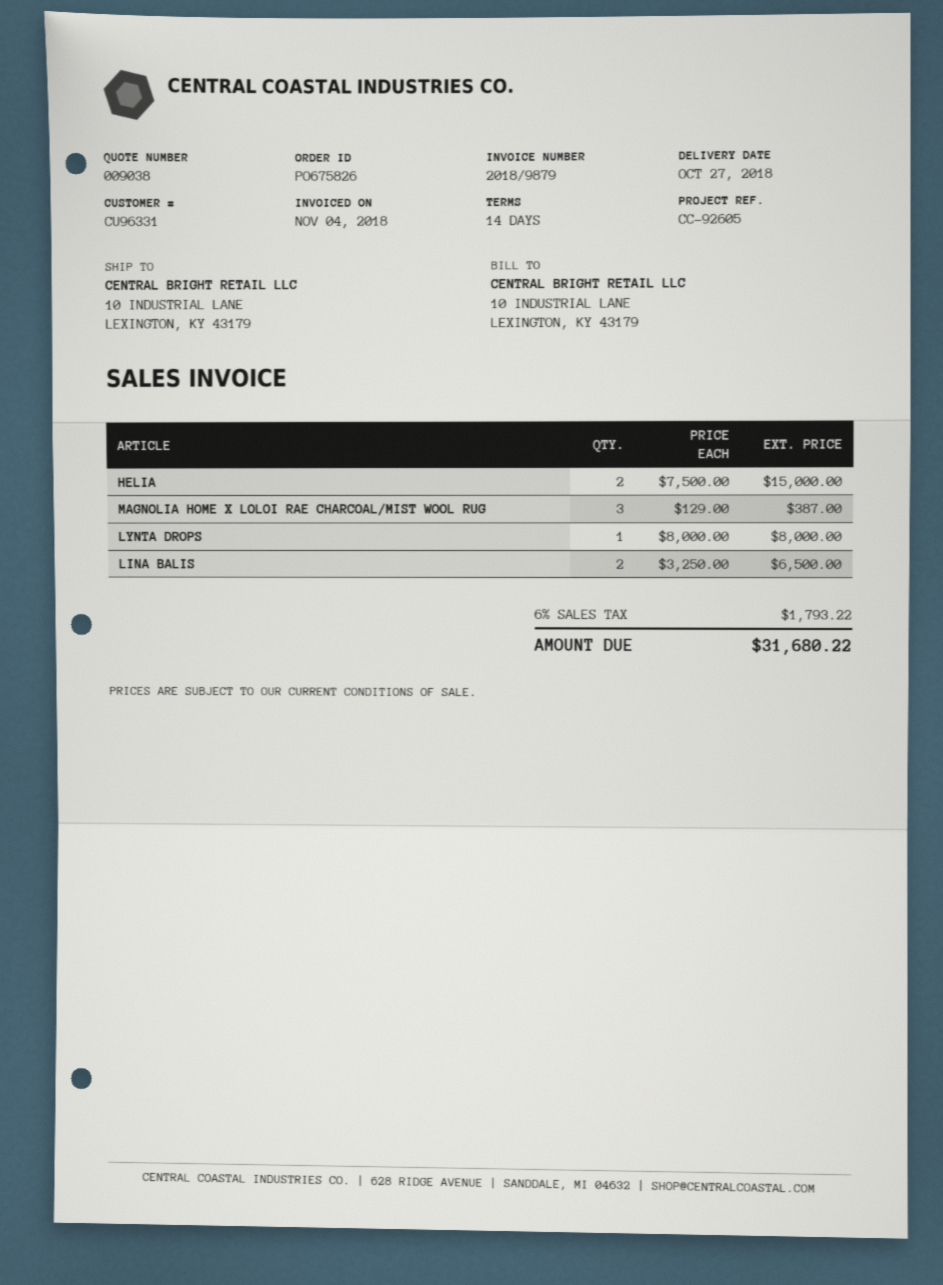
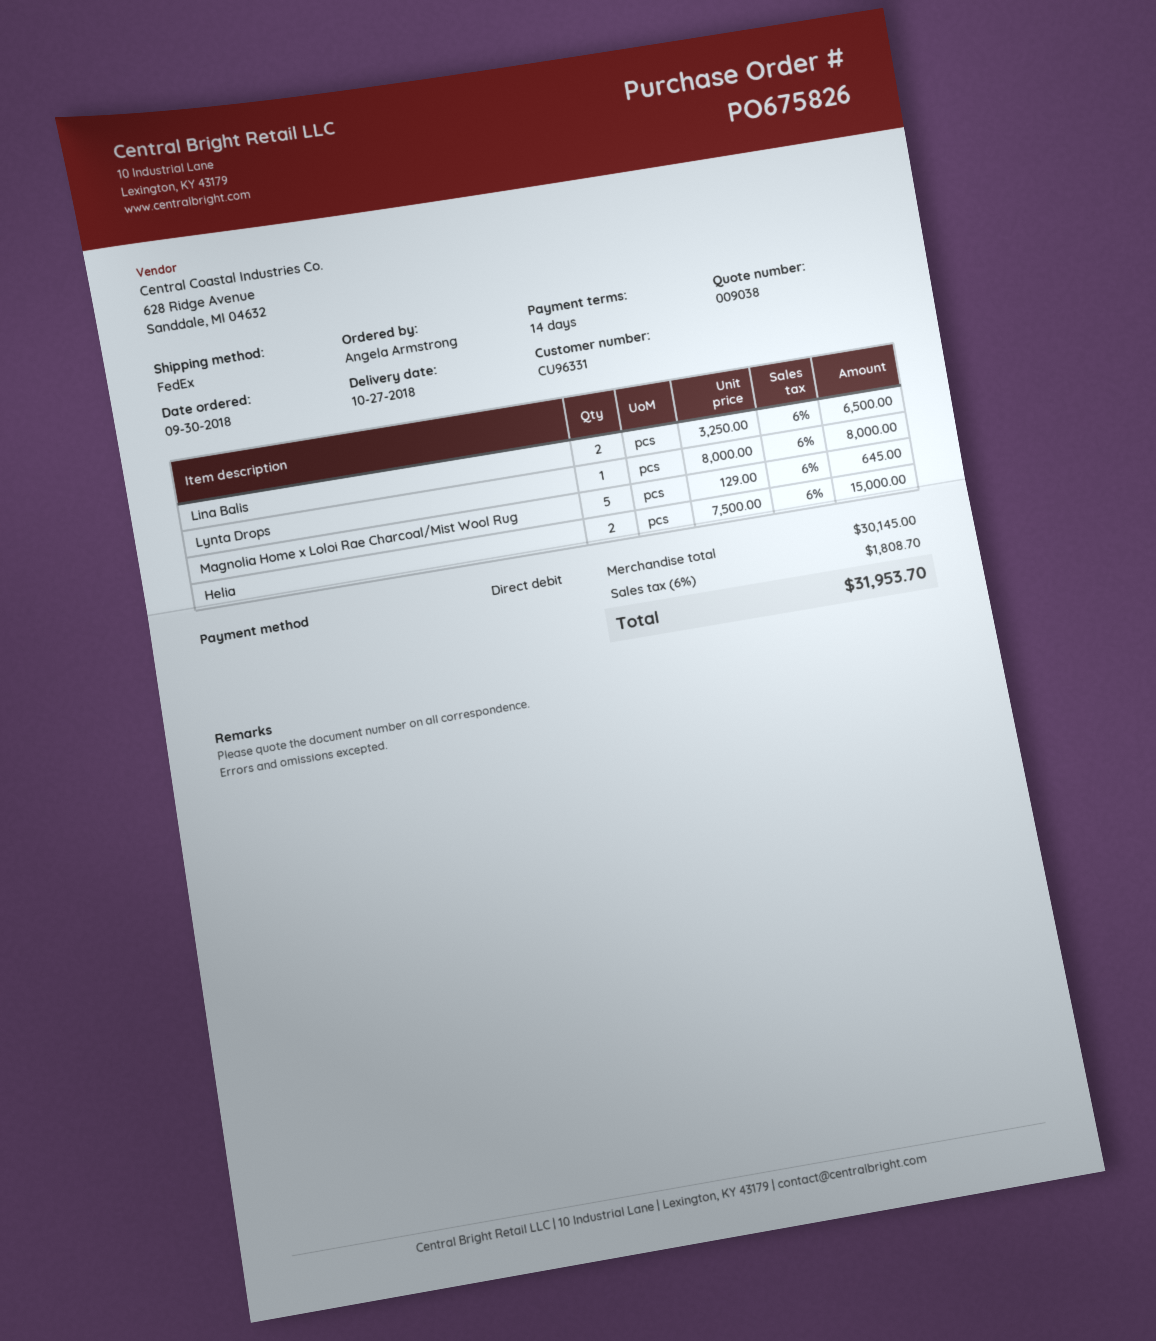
MAGNOLIA HOME X LOLOI RAE CHARCOAL/MIST WOOL RUG: 3 x 129.00 = 387.00 -> 5 x 129.00 = 645.00
tax: 6% = 1793.22 -> 6% = 1808.70
total: 31680.22 -> 31953.70

